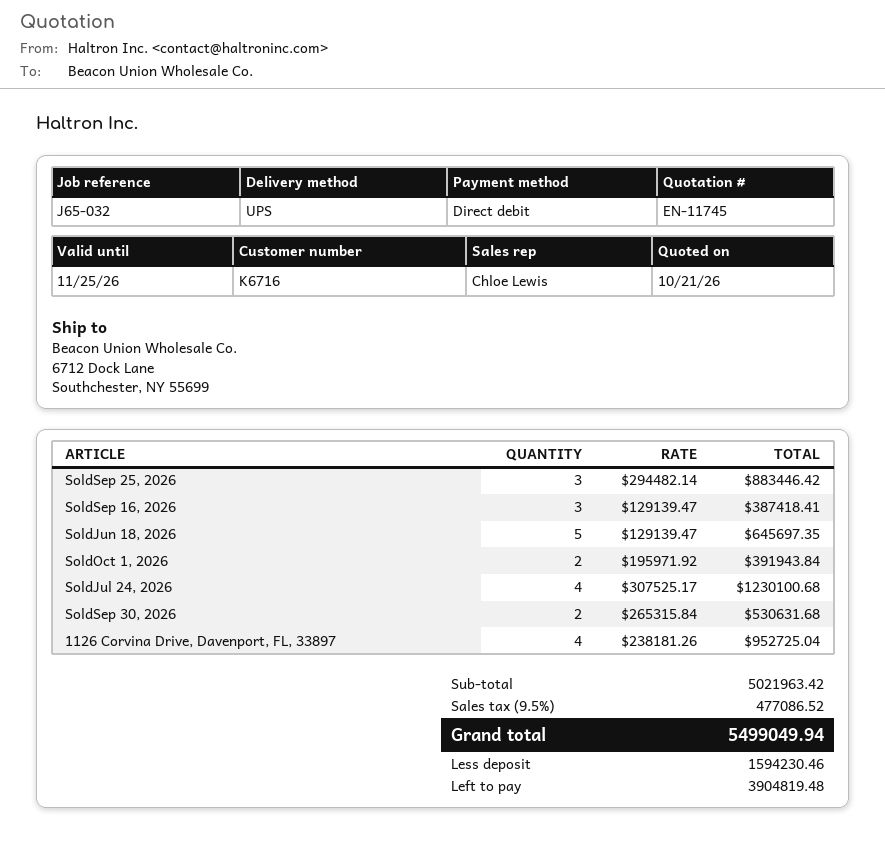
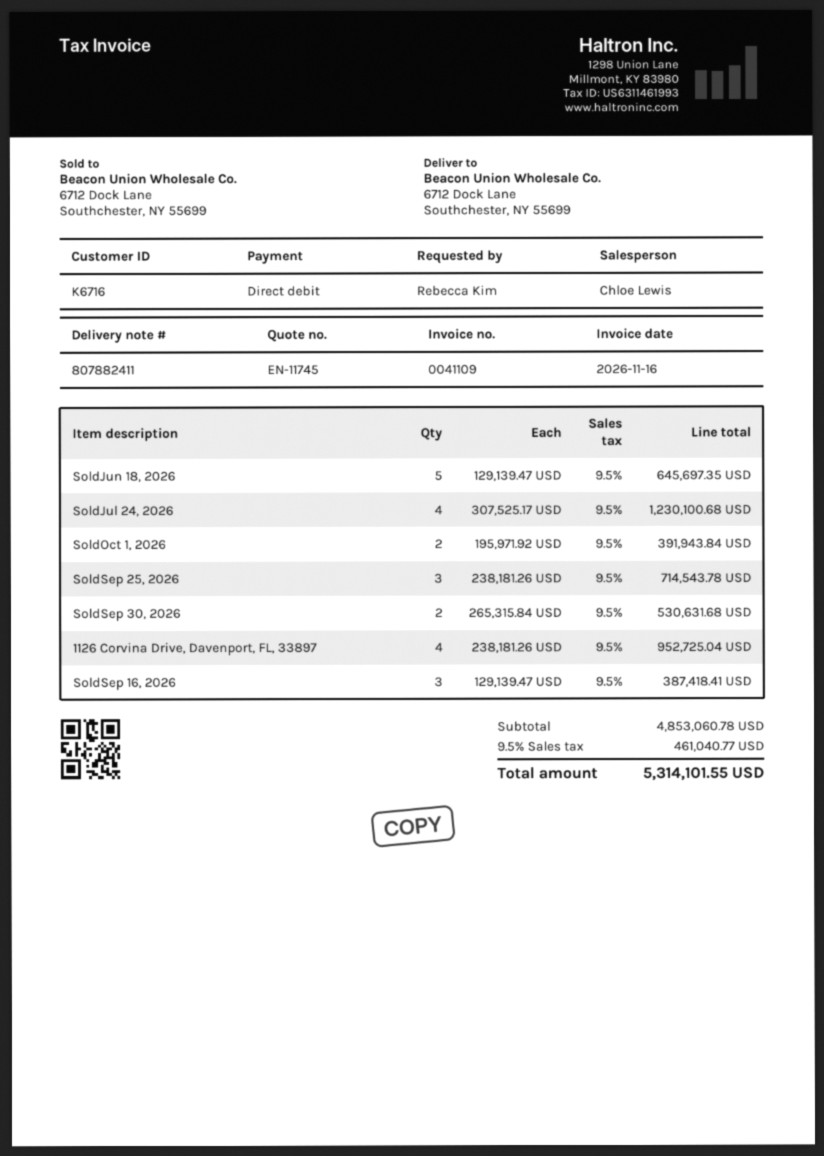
SoldSep 25, 2026: 3 x 294482.14 = 883446.42 -> 3 x 238181.26 = 714543.78
subtotal: 5021963.42 -> 4853060.78
tax: 9.5% = 477086.52 -> 9.5% = 461040.77
total: 5499049.94 -> 5314101.55

